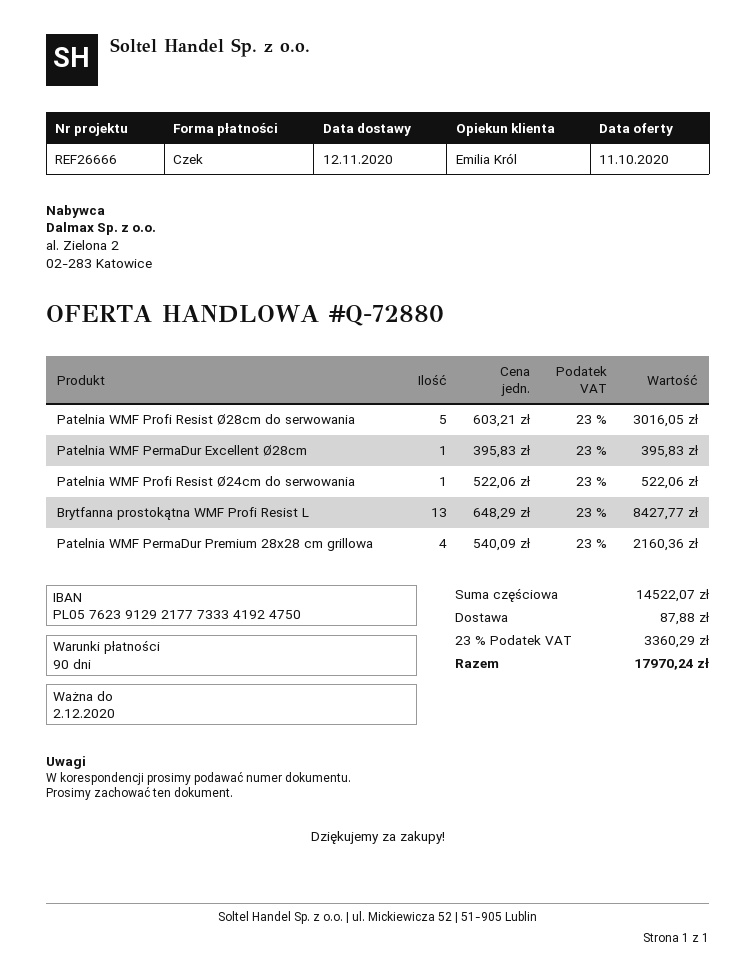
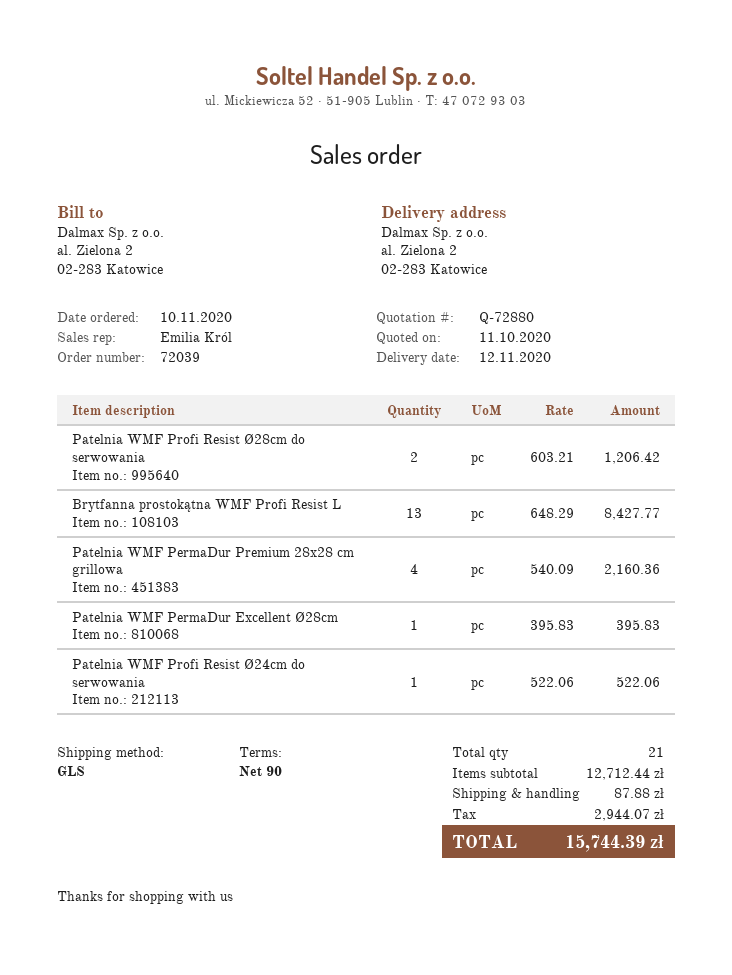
Patelnia WMF Profi Resist Ø28cm do serwowania: 5 x 603.21 = 3016.05 -> 2 x 603.21 = 1206.42
subtotal: 14522.07 -> 12712.44
tax: 3360.29 -> 2944.07
total: 17970.24 -> 15744.39

